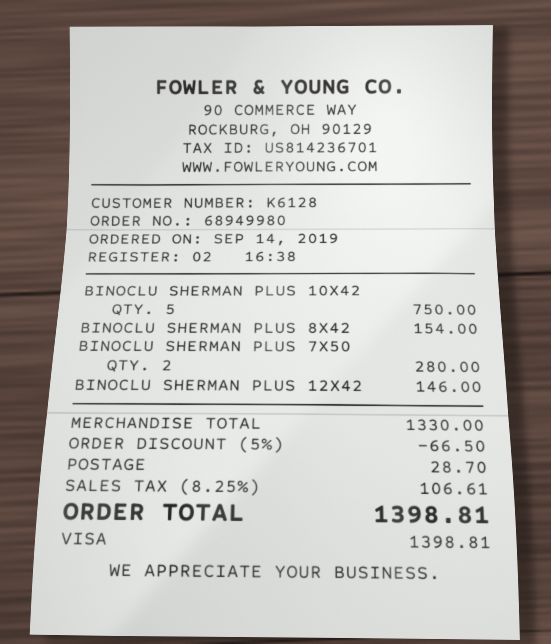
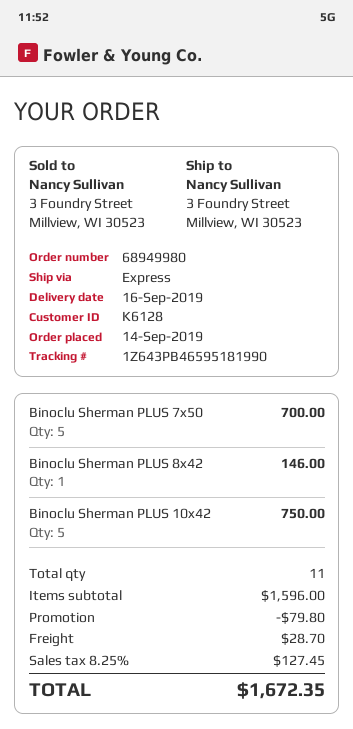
BINOCLU SHERMAN PLUS 8X42: 1 for 154.00 -> 1 for 146.00
BINOCLU SHERMAN PLUS 7X50: 2 for 280.00 -> 5 for 700.00
BINOCLU SHERMAN PLUS 12X42: 1 for 146.00 -> none
subtotal: 1330.00 -> 1596.00
discount: 66.50 -> 79.80
tax: 8.25% = 106.61 -> 8.25% = 127.45
total: 1398.81 -> 1672.35

